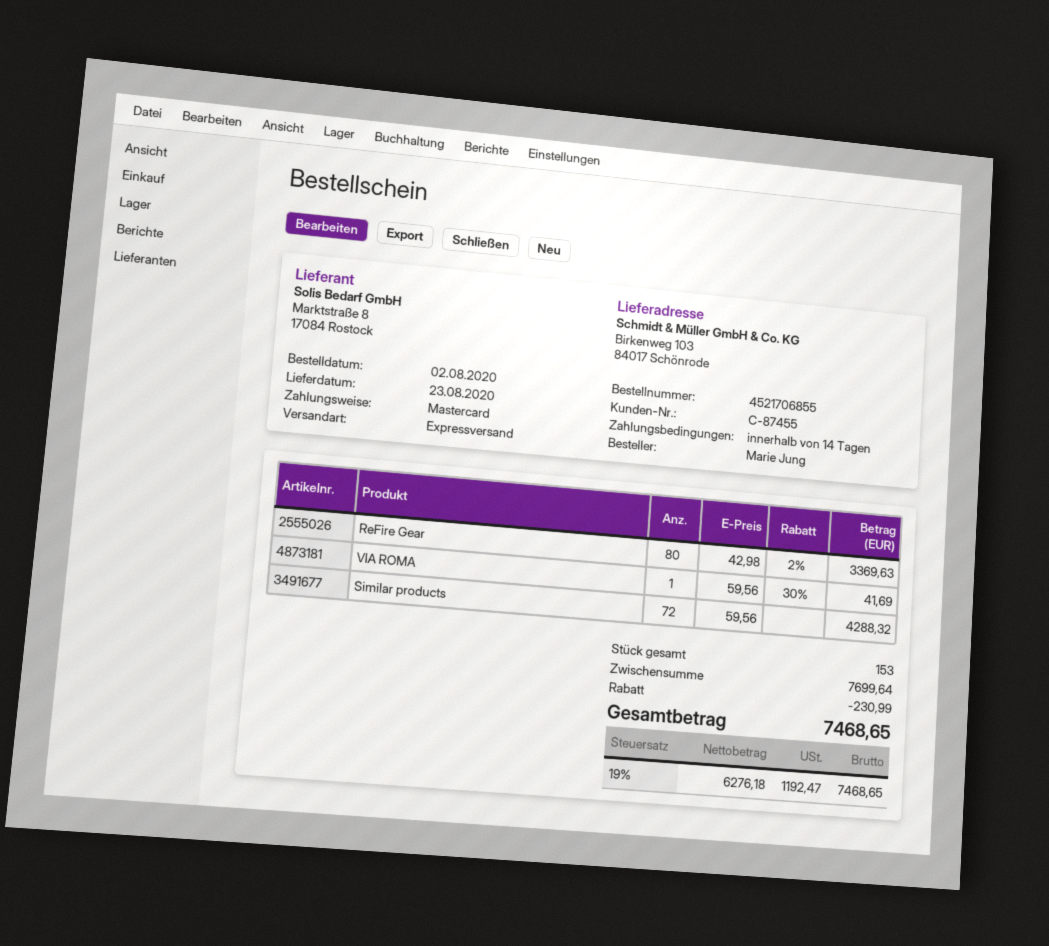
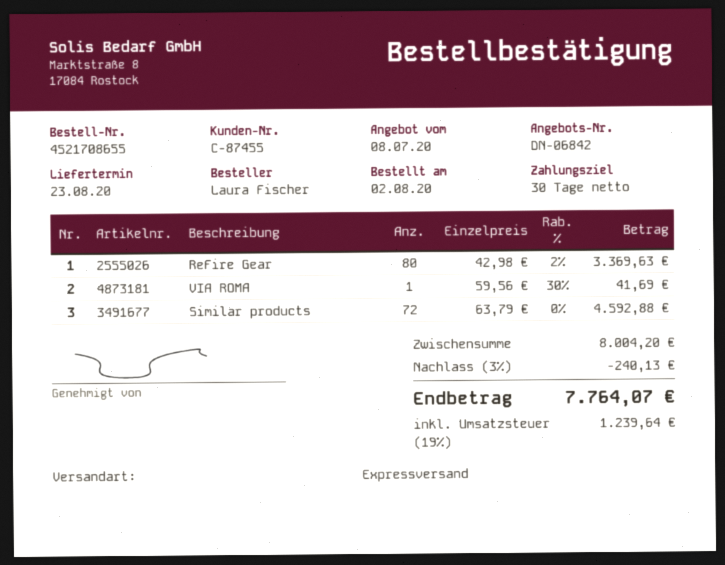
order number: 4521706855 -> 4521708655
payment terms: 14 days -> 30 days
ordered by: Marie Jung -> Laura Fischer
Similar products: 72 x 59.56 = 4288.32 -> 72 x 63.79 = 4592.88
subtotal: 7699.64 -> 8004.20
discount: 230.99 -> 240.13
tax: 19% = 1192.47 -> 19% = 1239.64
total: 7468.65 -> 7764.07

